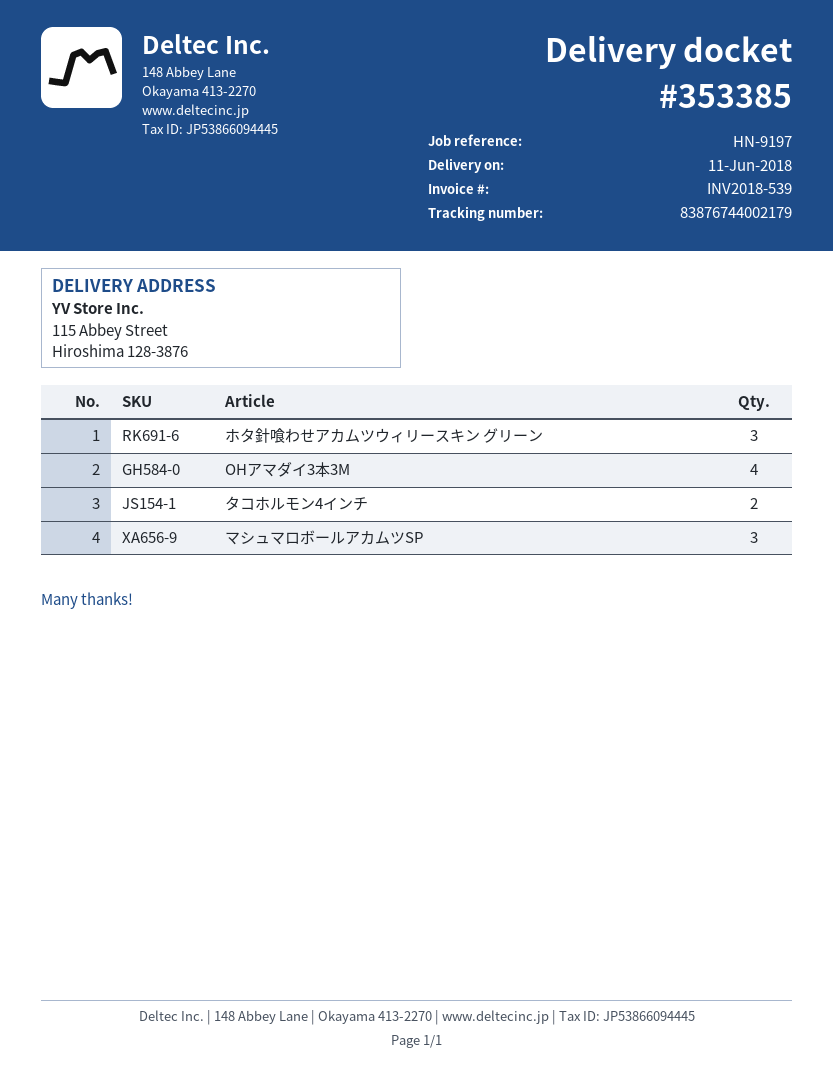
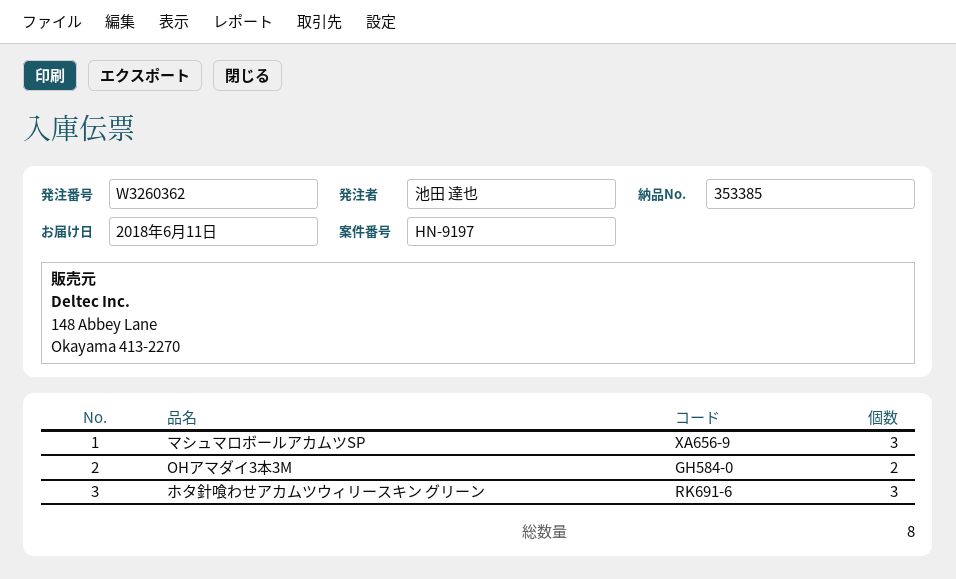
OHアマダイ3本3M: 4 -> 2
タコホルモン4インチ: 2 -> none

